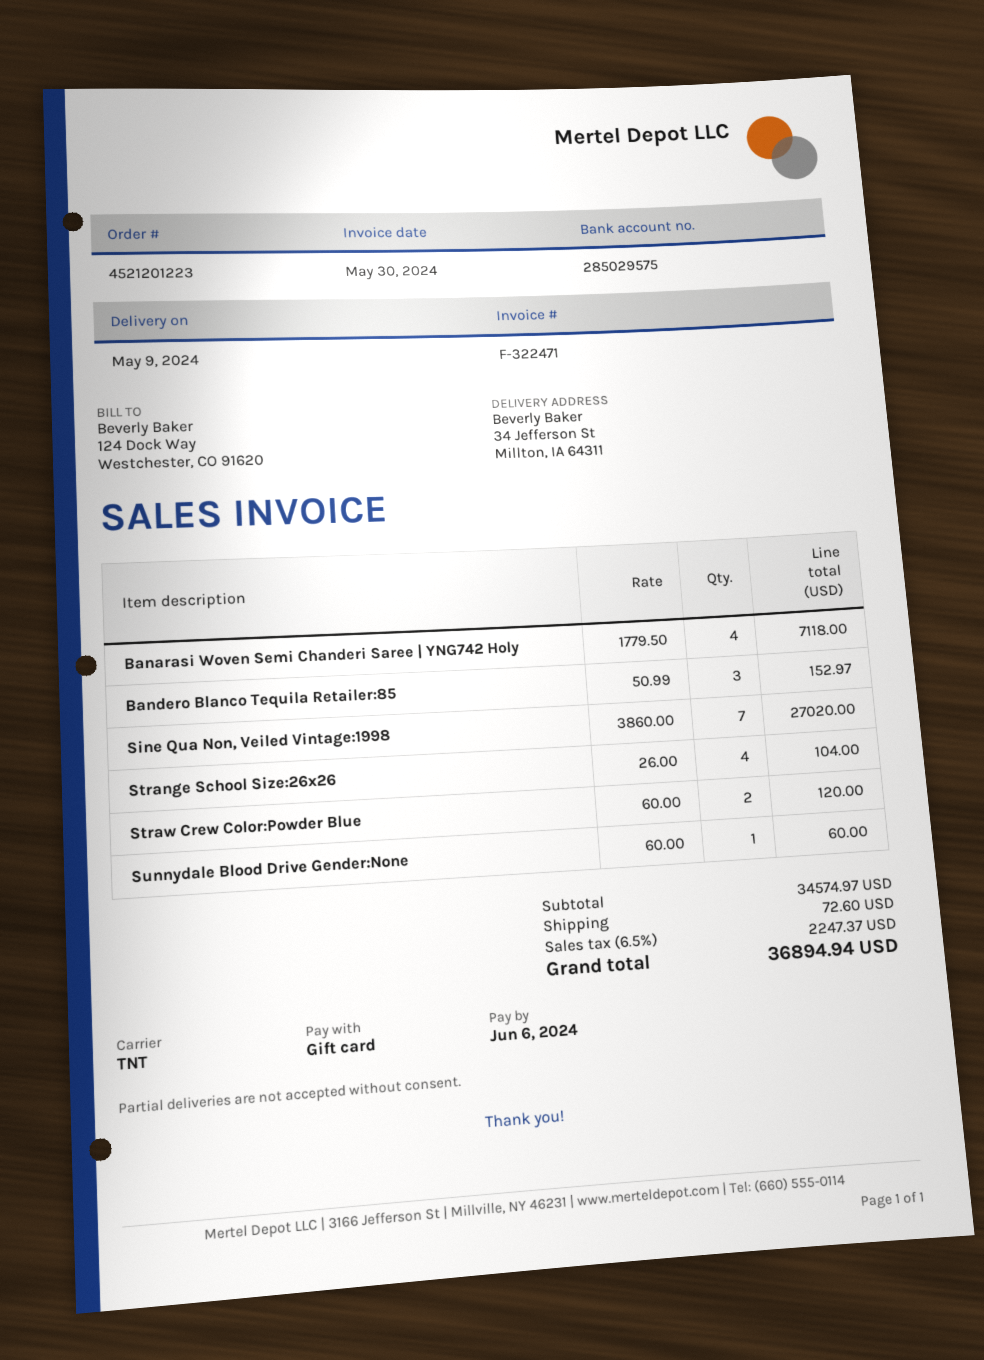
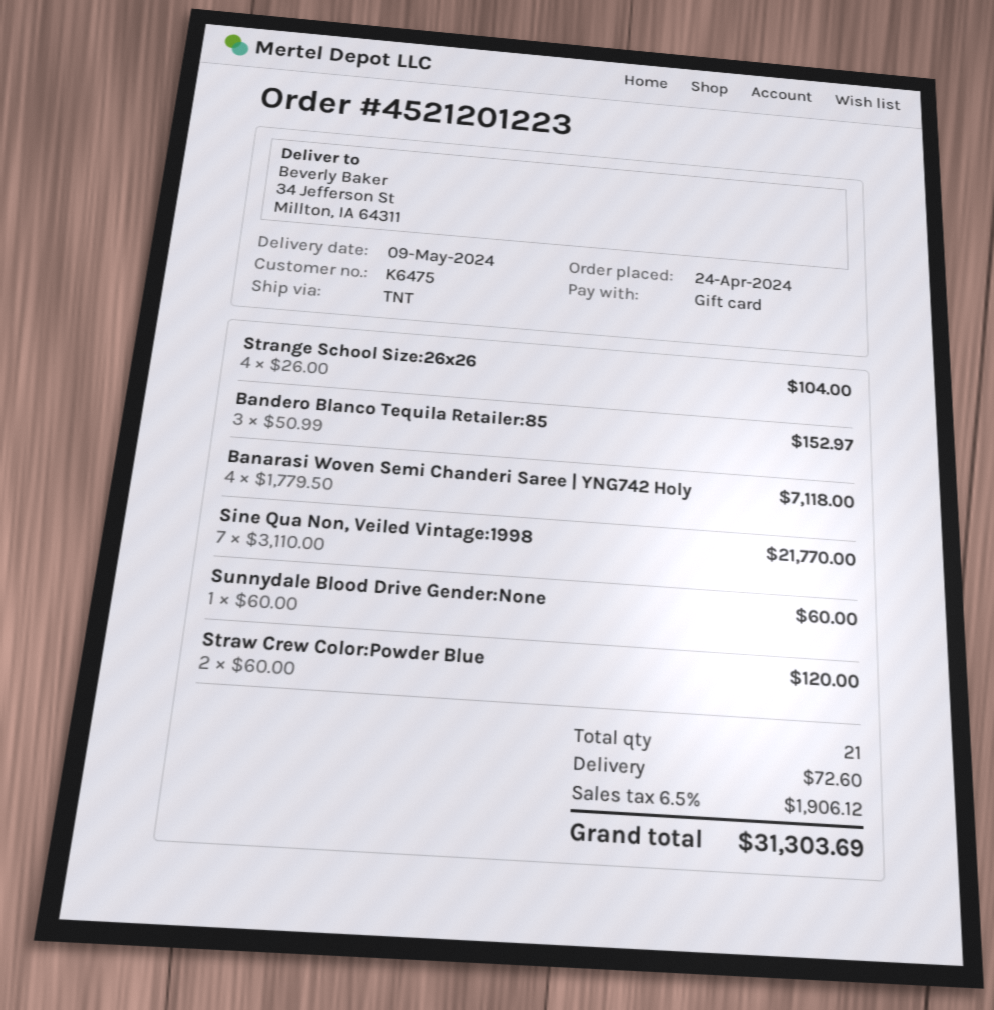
Sine Qua Non, Veiled Vintage:1998: 7 x 3860.00 = 27020.00 -> 7 x 3110.00 = 21770.00
tax: 6.5% = 2247.37 -> 6.5% = 1906.12
total: 36894.94 -> 31303.69

